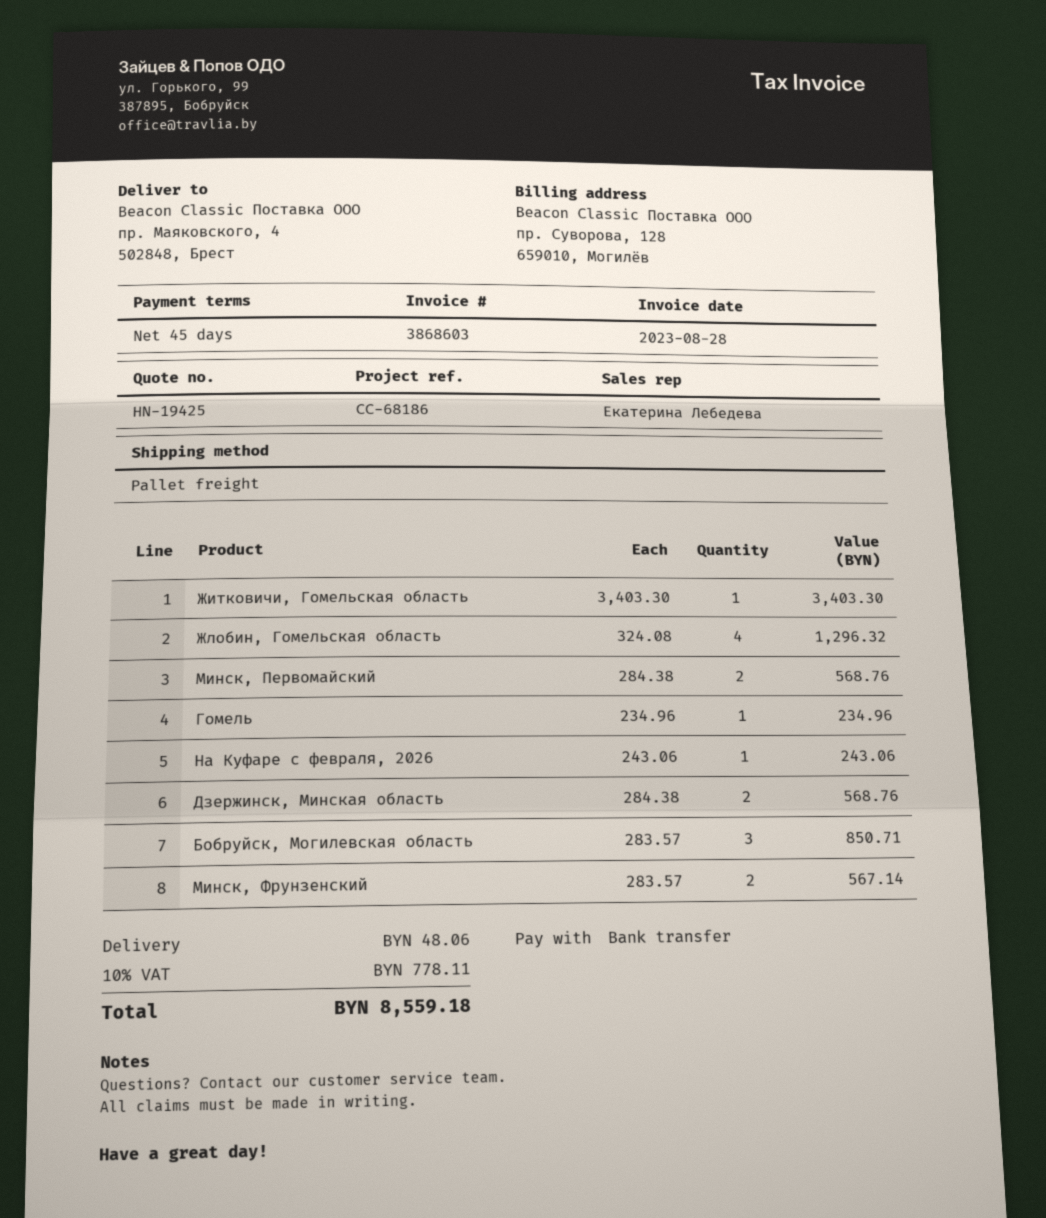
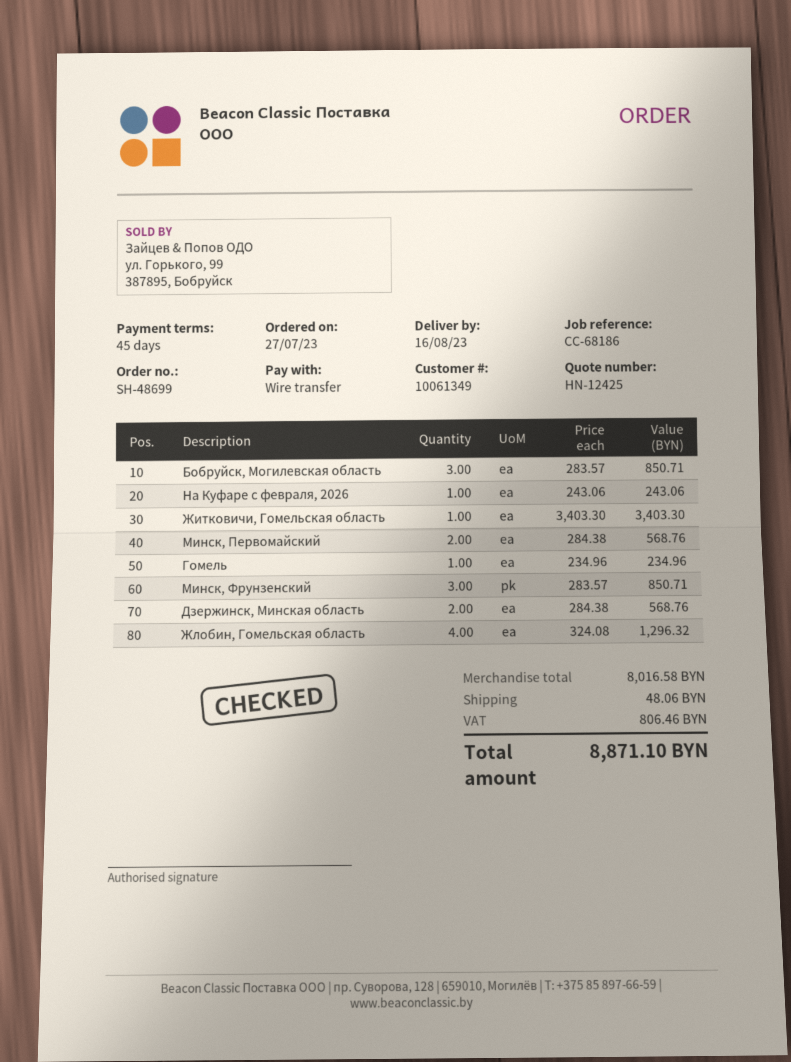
quote number: HN-19425 -> HN-12425
Минск, Фрунзенский: 2 x 283.57 = 567.14 -> 3 x 283.57 = 850.71
tax: 778.11 -> 806.46
total: 8559.18 -> 8871.10

